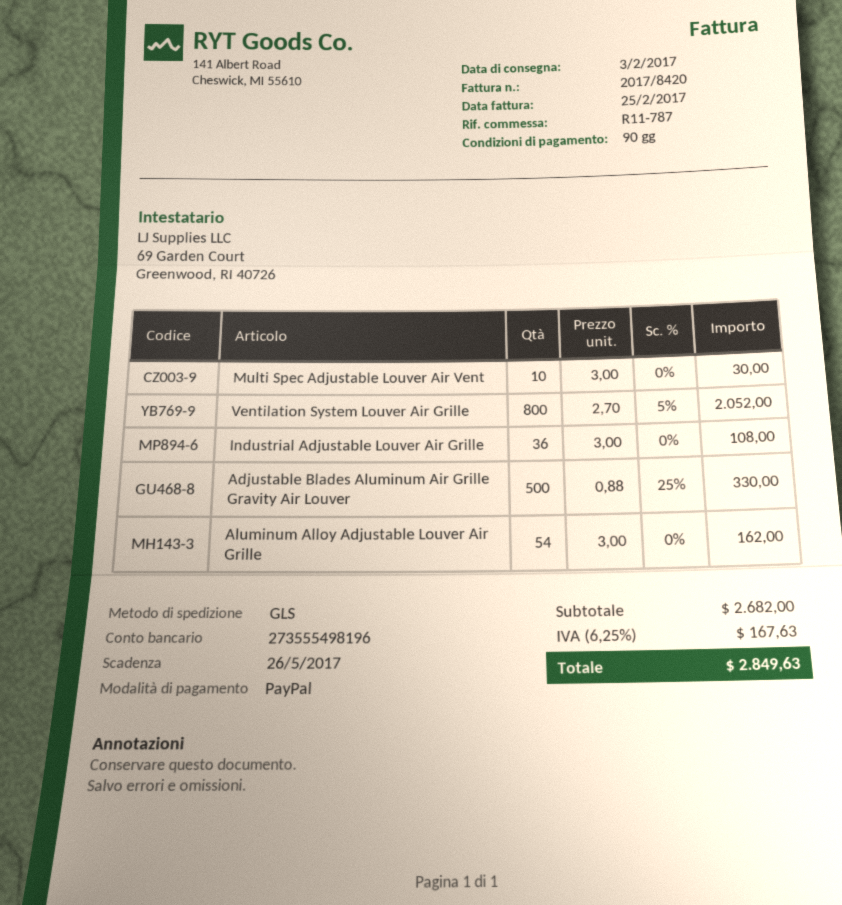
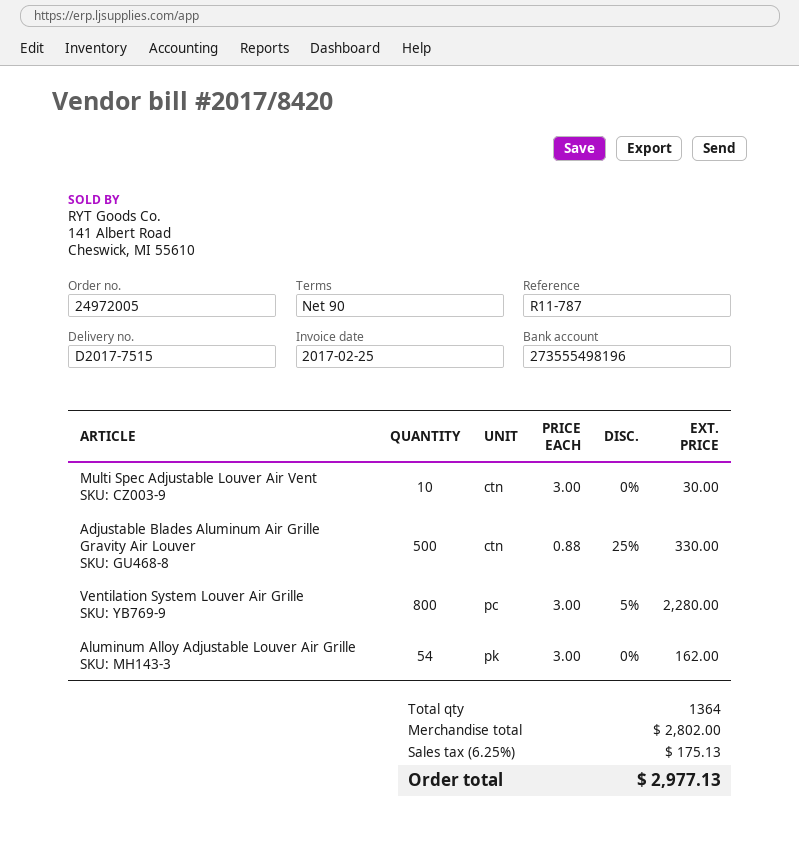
Ventilation System Louver Air Grille: 800 x 2.70 - 5% = 2052.00 -> 800 x 3.00 - 5% = 2280.00
Industrial Adjustable Louver Air Grille: 36 x 3.00 = 108.00 -> none
subtotal: 2682.00 -> 2802.00
tax: 6.25% = 167.63 -> 6.25% = 175.13
total: 2849.63 -> 2977.13

